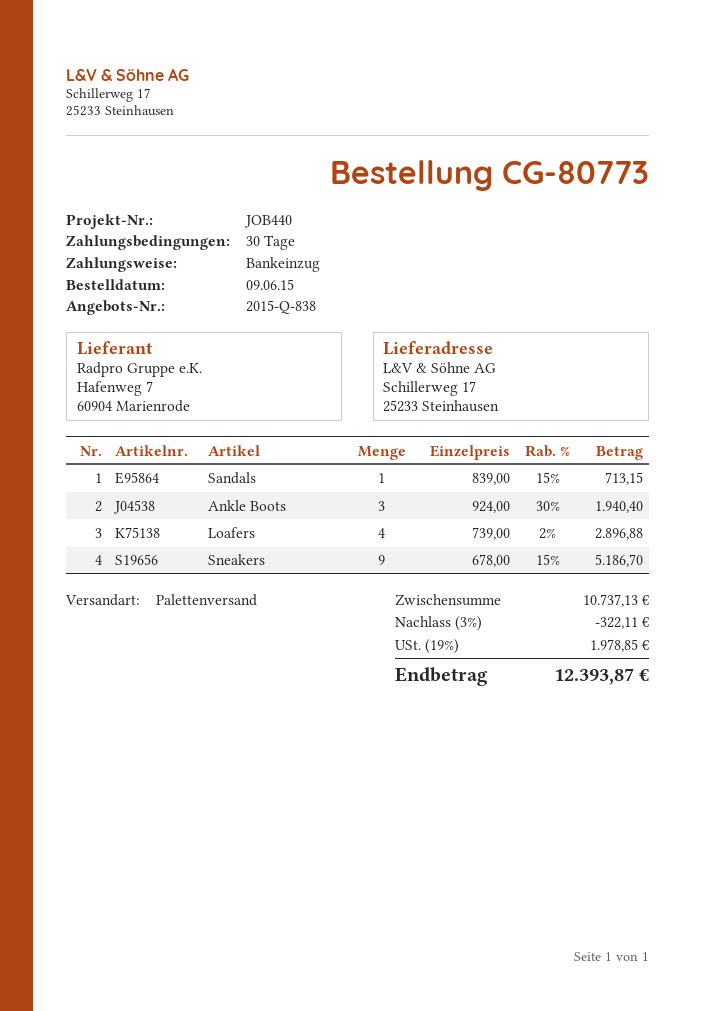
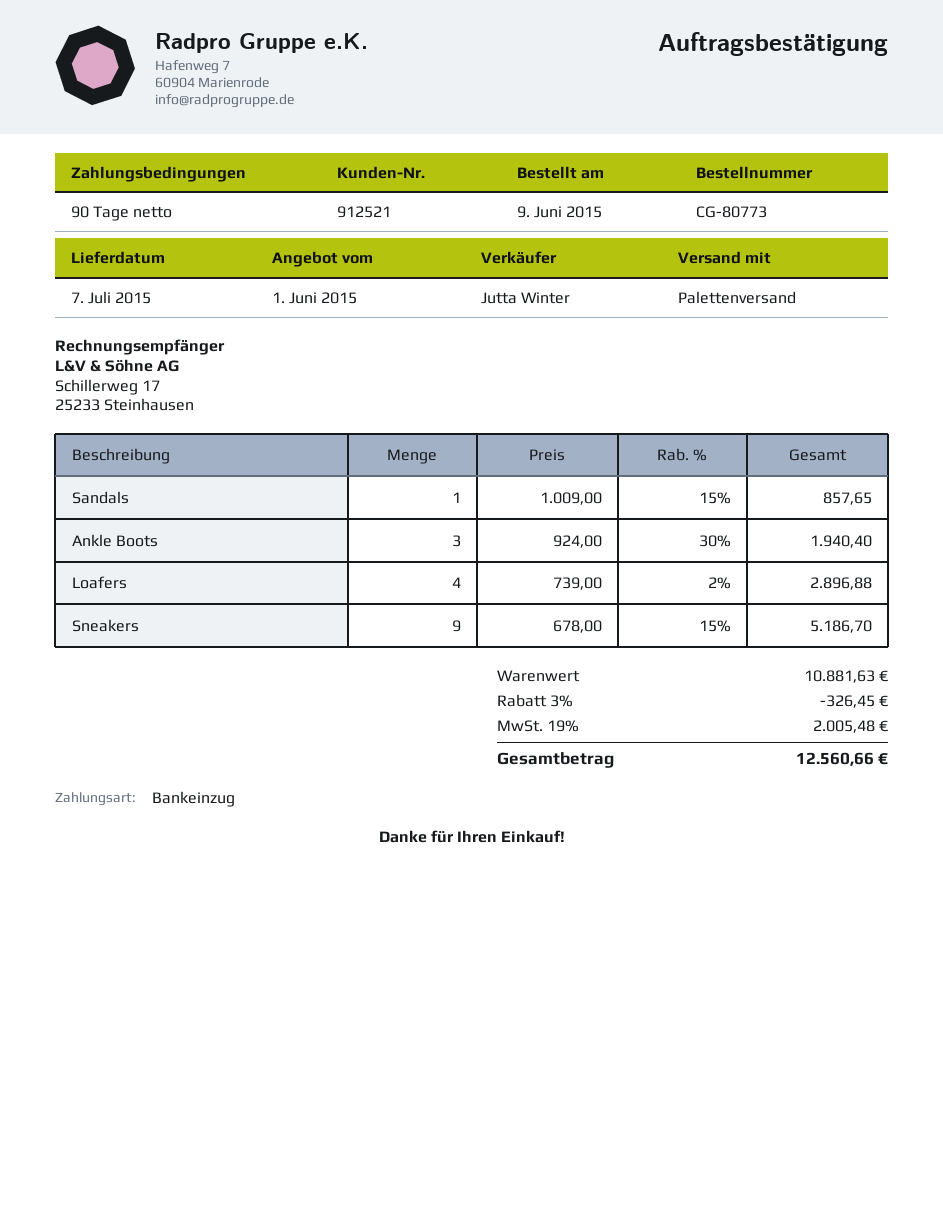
payment terms: 30 days -> 90 days
Sandals: 1 x 839.00 - 15% = 713.15 -> 1 x 1009.00 - 15% = 857.65
subtotal: 10737.13 -> 10881.63
discount: 3% = 322.11 -> 3% = 326.45
tax: 19% = 1978.85 -> 19% = 2005.48
total: 12393.87 -> 12560.66

